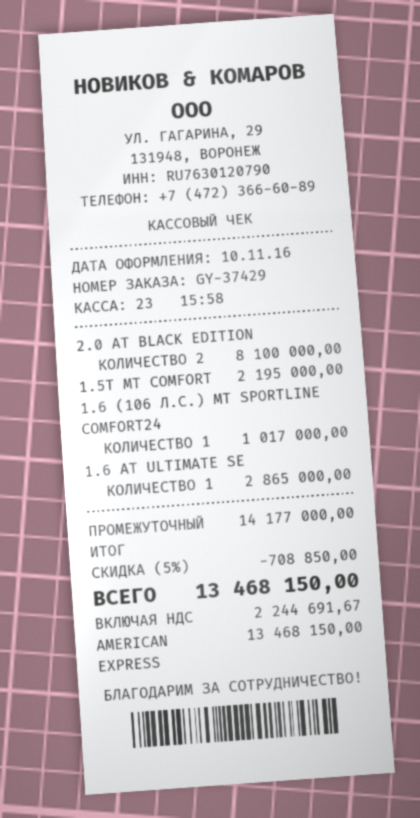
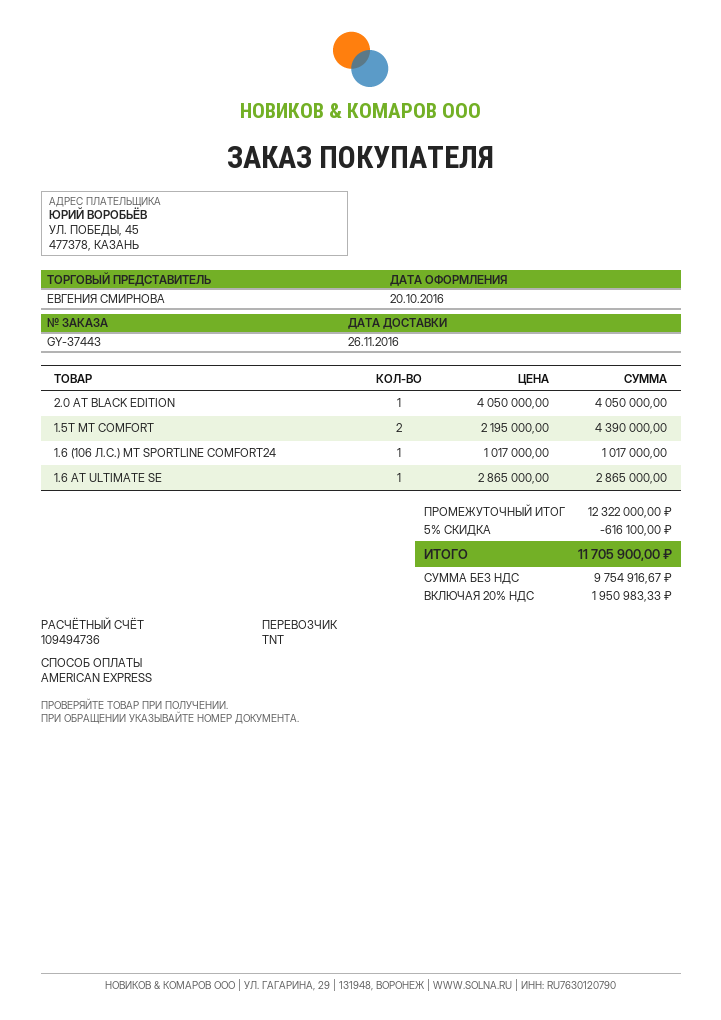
order number: GY-37429 -> GY-37443
order date: 2016-11-10 -> 2016-10-20
2.0 AT BLACK EDITION: 2 for 8100000.00 -> 1 for 4050000.00
1.5T MT COMFORT: 1 for 2195000.00 -> 2 for 4390000.00
subtotal: 14177000.00 -> 12322000.00
discount: 5% = 708850.00 -> 5% = 616100.00
tax: 2244691.67 -> 1950983.33
total: 13468150.00 -> 11705900.00

